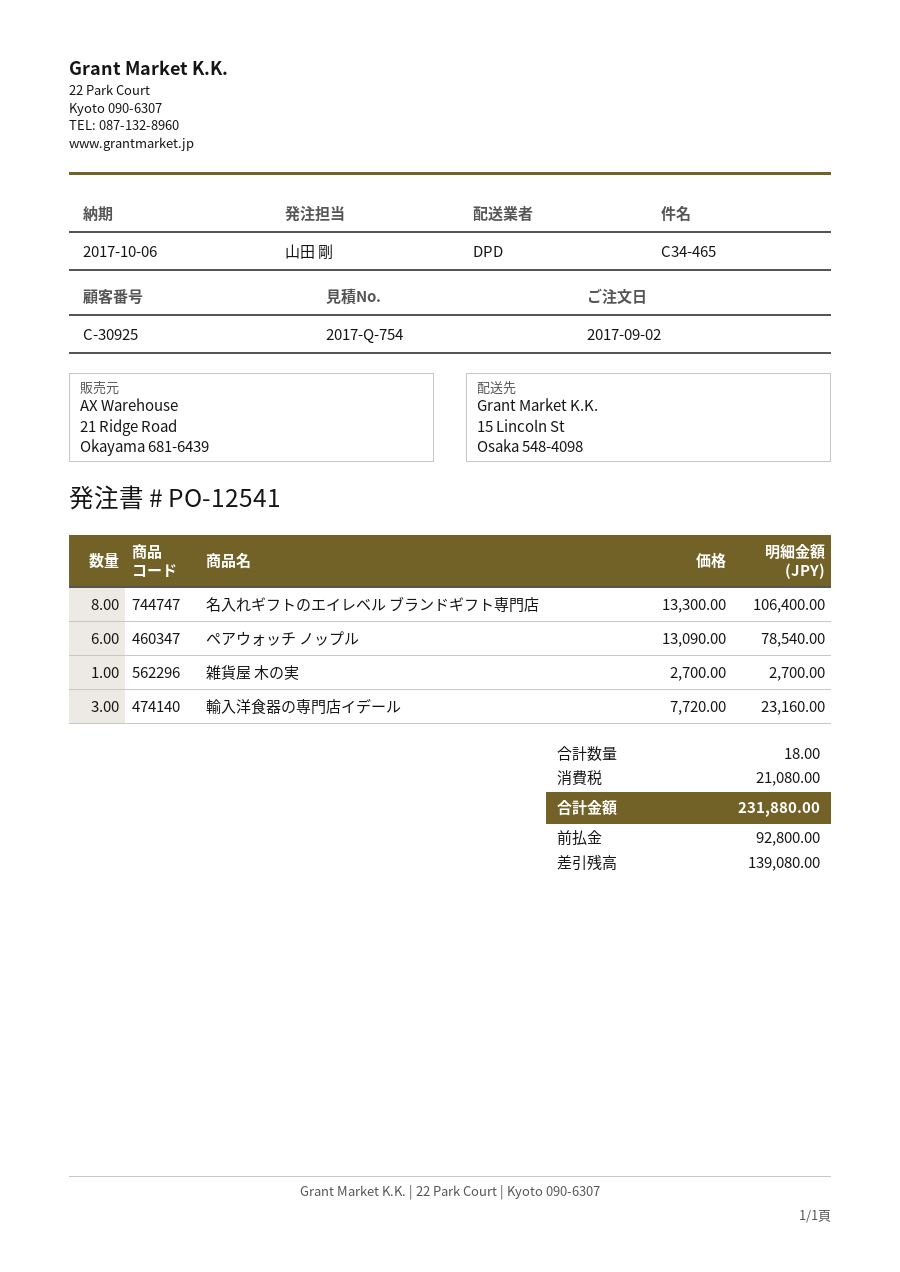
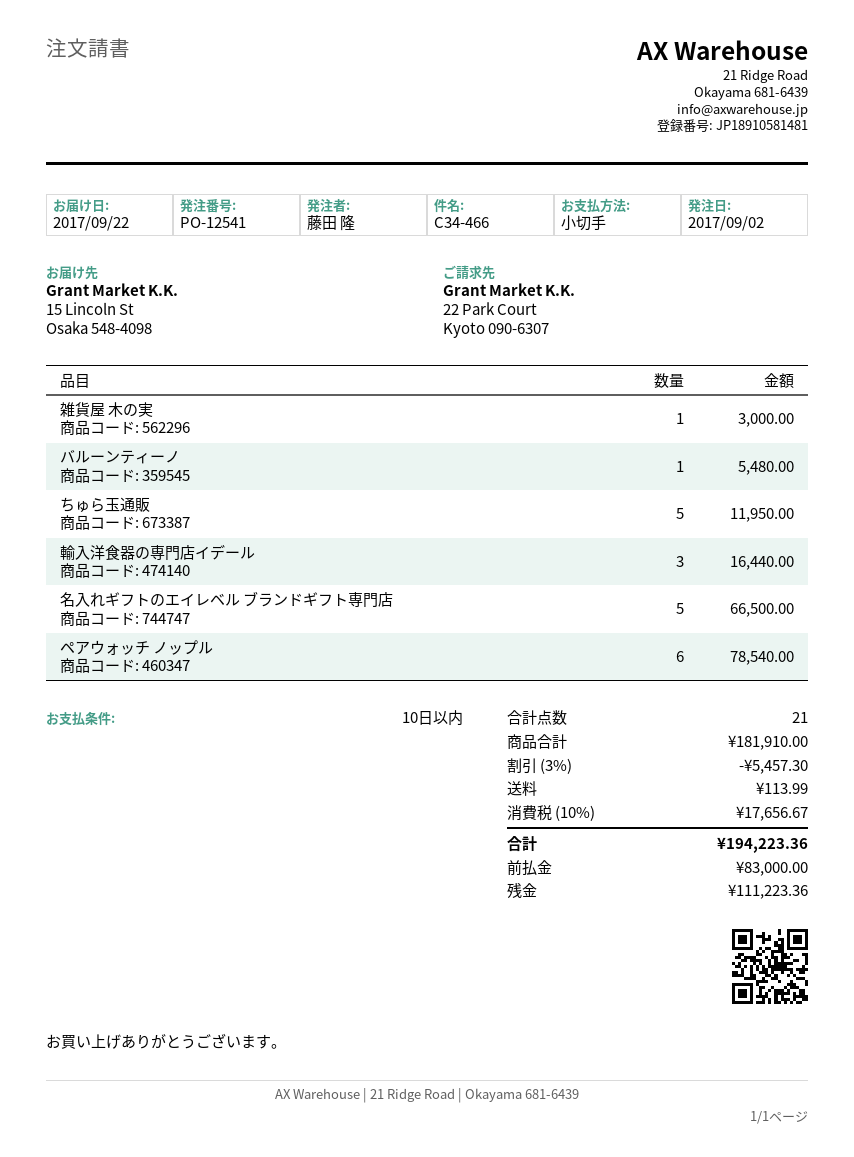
delivery date: 2017-10-06 -> 2017-09-22
reference: C34-465 -> C34-466
ordered by: 山田 剛 -> 藤田 隆
名入れギフトのエイレベル ブランドギフト専門店: 8 for 106400.00 -> 5 for 66500.00
雑貨屋 木の実: 1 for 2700.00 -> 1 for 3000.00
輸入洋食器の専門店イデール: 3 for 23160.00 -> 3 for 16440.00
バルーンティーノ: none -> 1 for 5480.00
ちゅら玉通販: none -> 5 for 11950.00
total quantity: 18 -> 21
discount: none -> 3% = 5457.30
shipping: none -> 113.99
tax: 21080.00 -> 17656.67
total: 231880.00 -> 194223.36
deposit: 92800.00 -> 83000.00
balance: 139080.00 -> 111223.36

